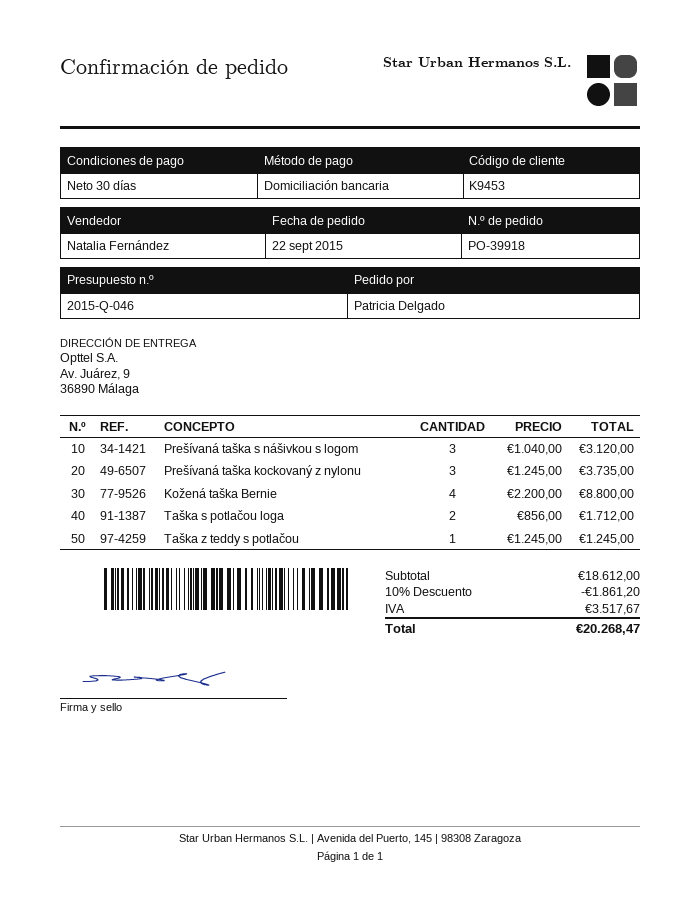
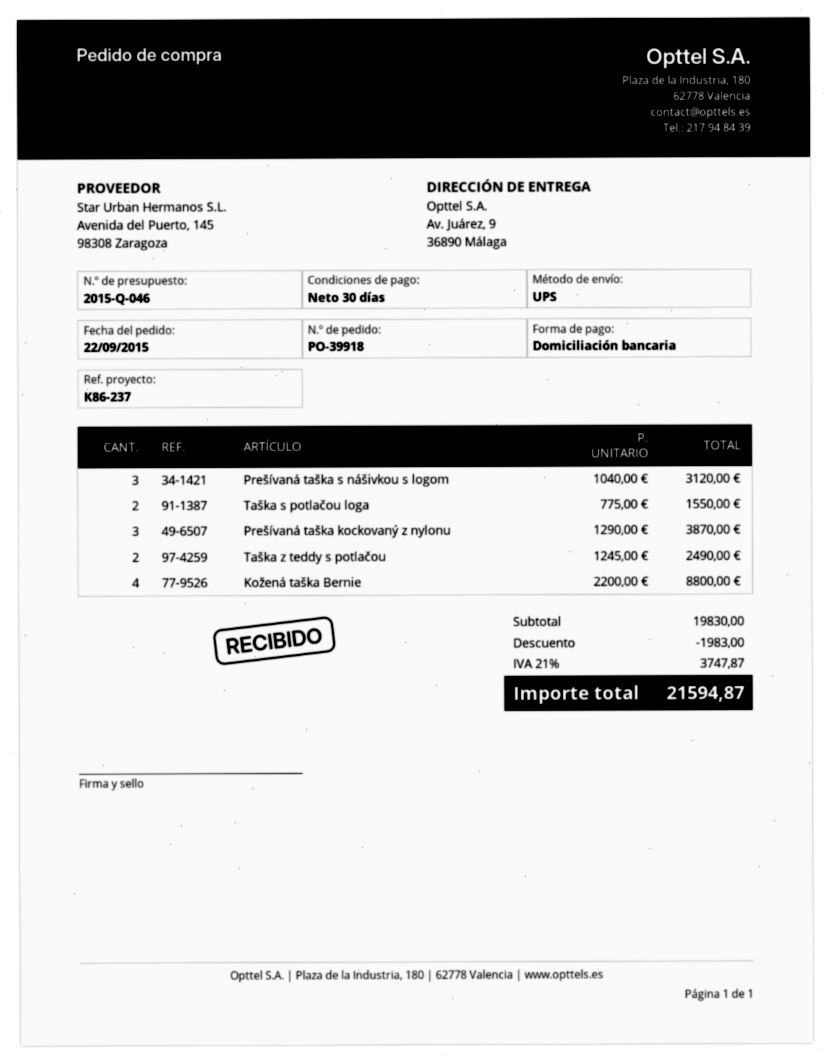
Prešívaná taška kockovaný z nylonu: 3 x 1245.00 = 3735.00 -> 3 x 1290.00 = 3870.00
Taška s potlačou loga: 2 x 856.00 = 1712.00 -> 2 x 775.00 = 1550.00
Taška z teddy s potlačou: 1 x 1245.00 = 1245.00 -> 2 x 1245.00 = 2490.00
subtotal: 18612.00 -> 19830.00
discount: 1861.20 -> 1983.00
tax: 3517.67 -> 3747.87
total: 20268.47 -> 21594.87

